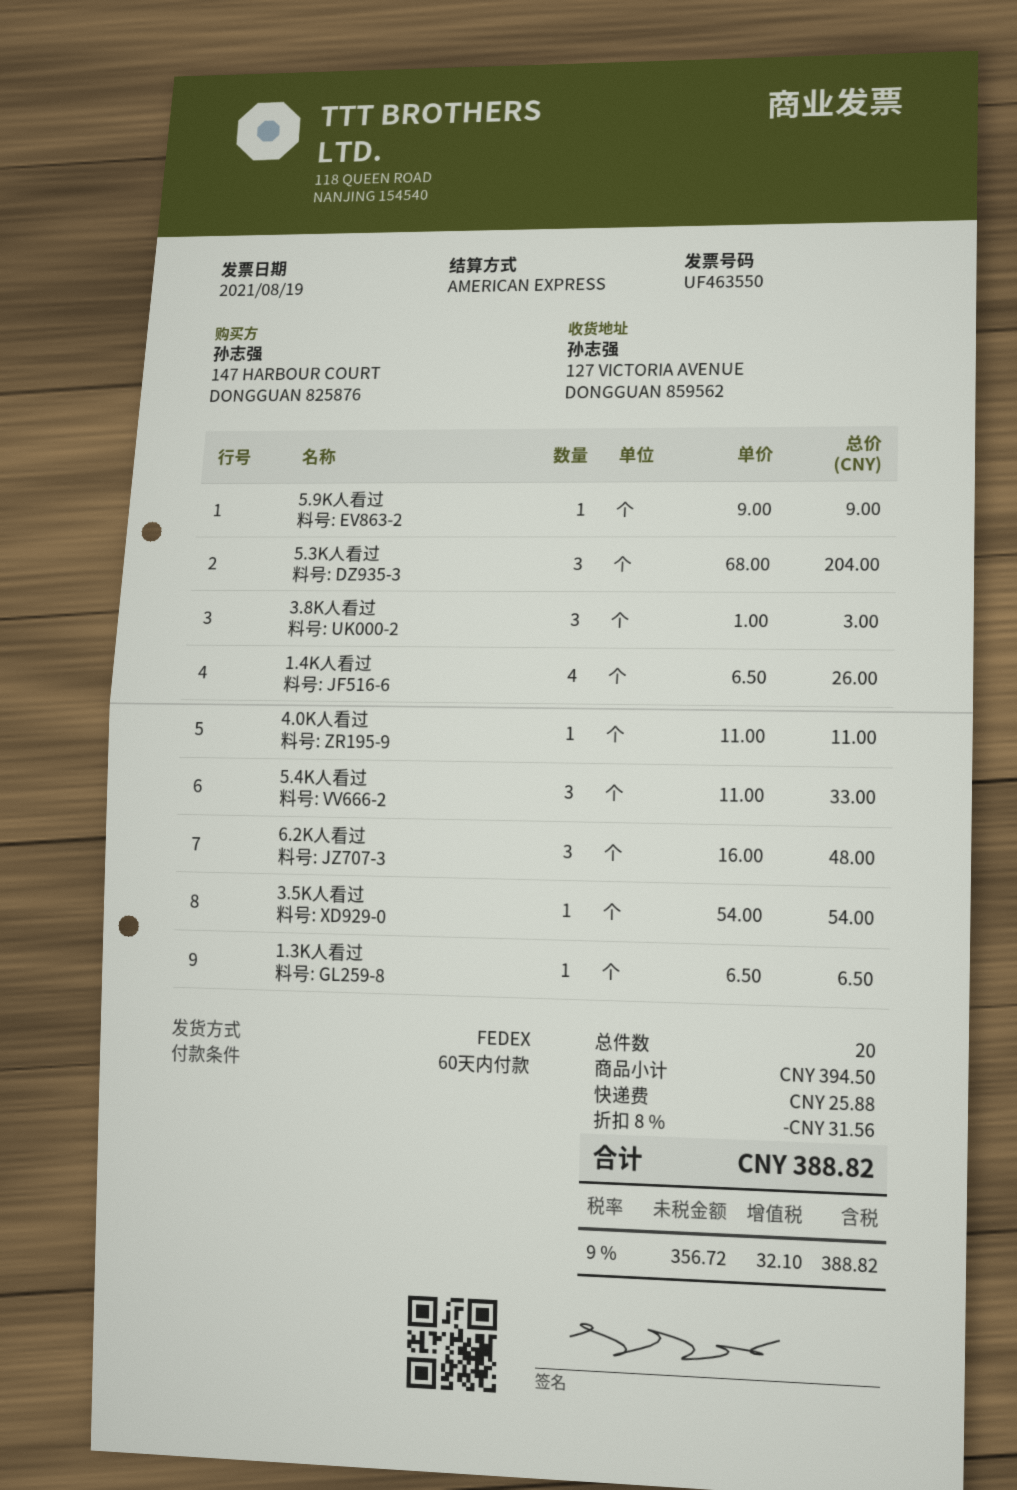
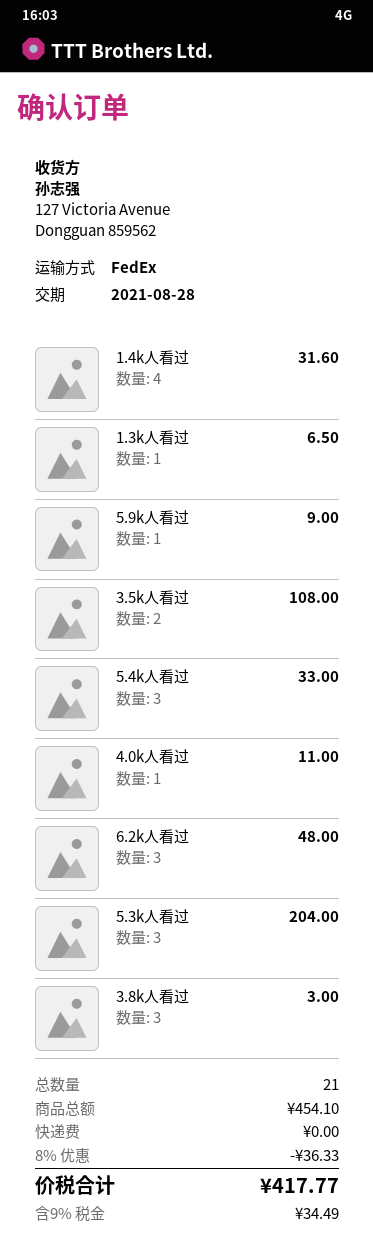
1.4K人看过: 4 for 26.00 -> 4 for 31.60
3.5K人看过: 1 for 54.00 -> 2 for 108.00
total quantity: 20 -> 21
subtotal: 394.50 -> 454.10
discount: 8% = 31.56 -> 8% = 36.33
shipping: 25.88 -> 0.00
tax: 9% = 32.10 -> 9% = 34.49
total: 388.82 -> 417.77

